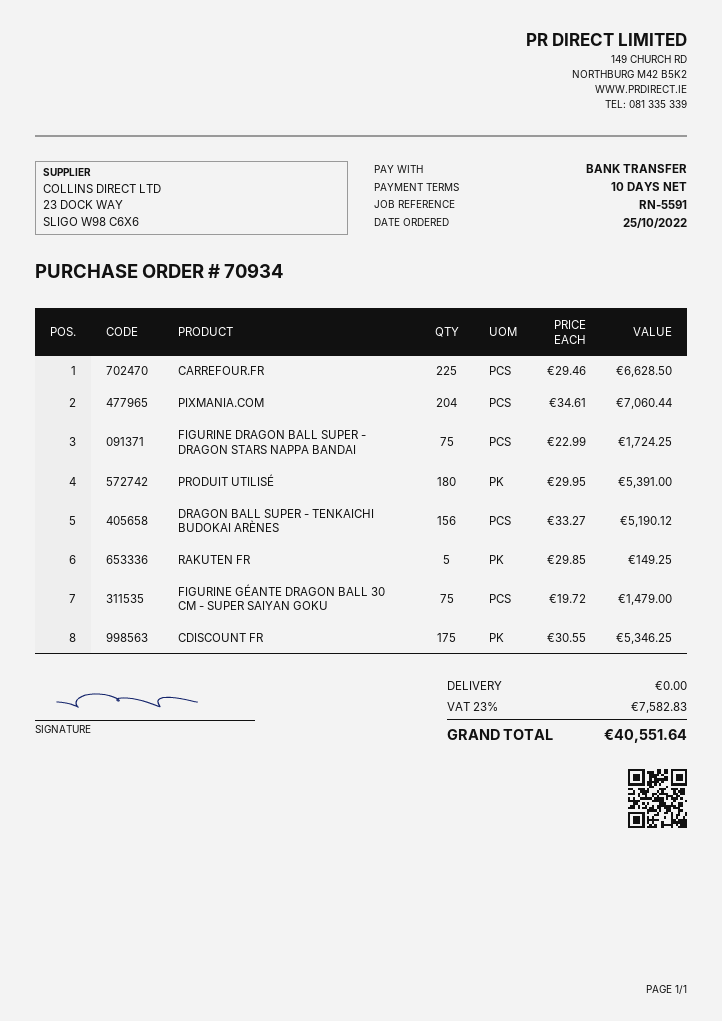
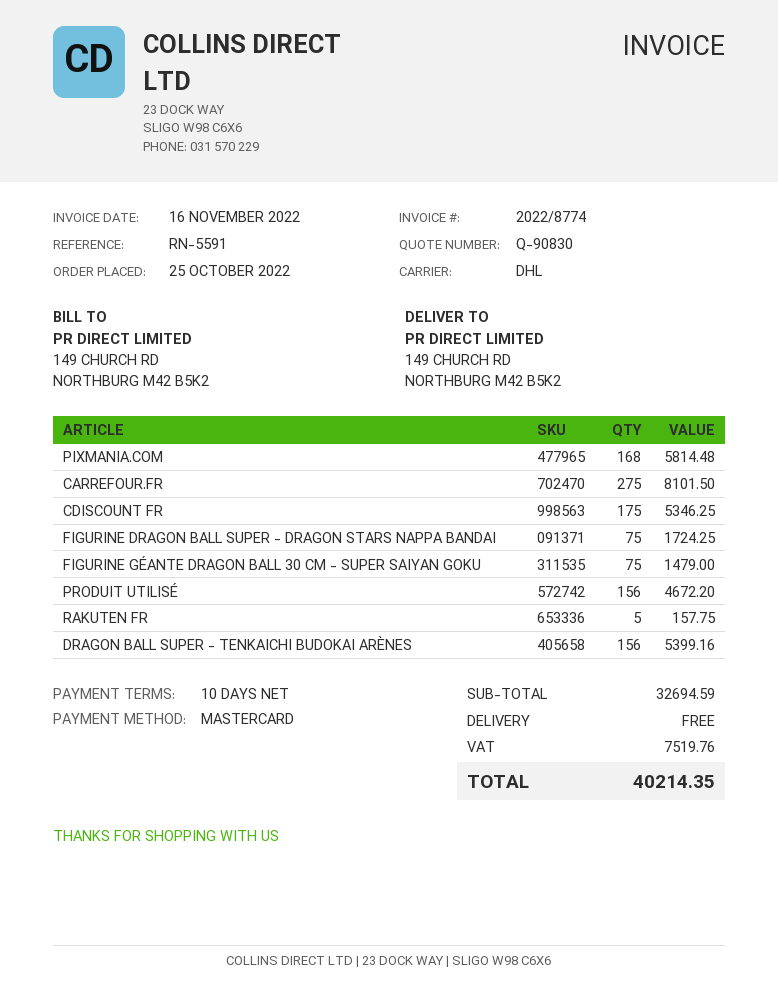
payment method: bank transfer -> Mastercard
CARREFOUR.FR: 225 for 6628.50 -> 275 for 8101.50
PIXMANIA.COM: 204 for 7060.44 -> 168 for 5814.48
PRODUIT UTILISÉ: 180 for 5391.00 -> 156 for 4672.20
DRAGON BALL SUPER - TENKAICHI BUDOKAI ARÈNES: 156 for 5190.12 -> 156 for 5399.16
RAKUTEN FR: 5 for 149.25 -> 5 for 157.75
tax: 7582.83 -> 7519.76
total: 40551.64 -> 40214.35

